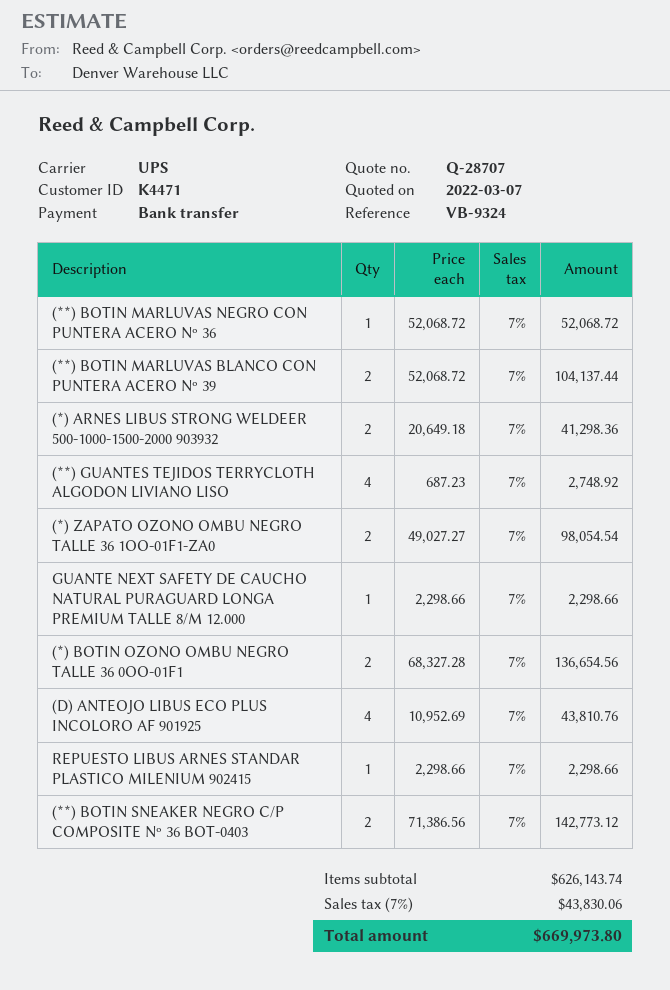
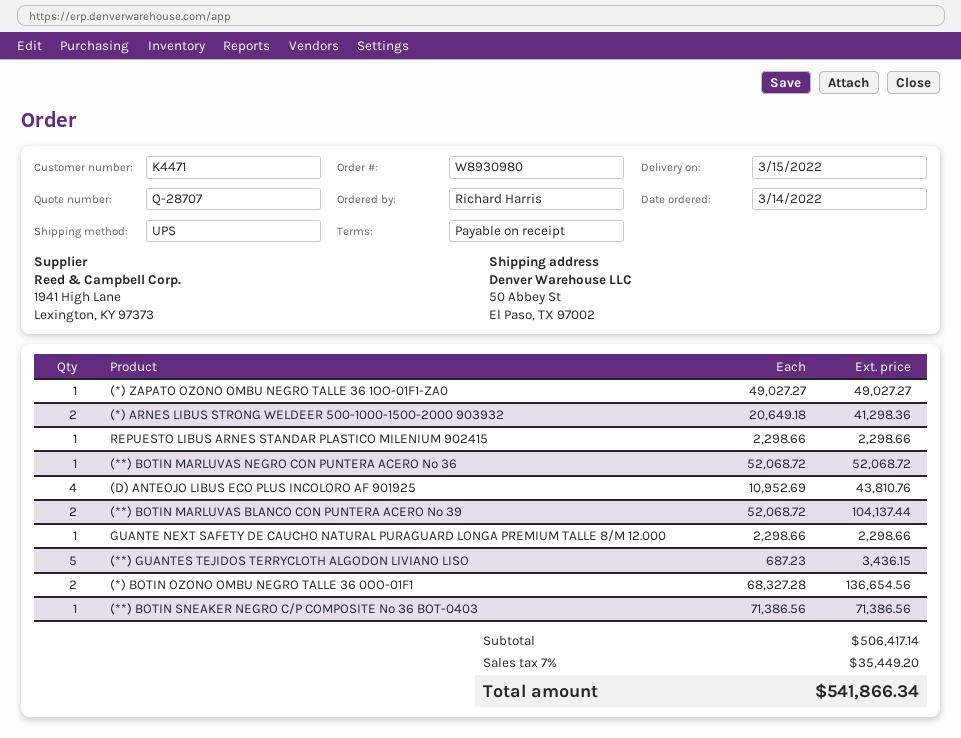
(**) GUANTES TEJIDOS TERRYCLOTH ALGODON LIVIANO LISO: 4 x 687.23 = 2748.92 -> 5 x 687.23 = 3436.15
(*) ZAPATO OZONO OMBU NEGRO TALLE 36 1OO-01F1-ZA0: 2 x 49027.27 = 98054.54 -> 1 x 49027.27 = 49027.27
(**) BOTIN SNEAKER NEGRO C/P COMPOSITE Nº 36 BOT-0403: 2 x 71386.56 = 142773.12 -> 1 x 71386.56 = 71386.56
subtotal: 626143.74 -> 506417.14
tax: 7% = 43830.06 -> 7% = 35449.20
total: 669973.80 -> 541866.34

